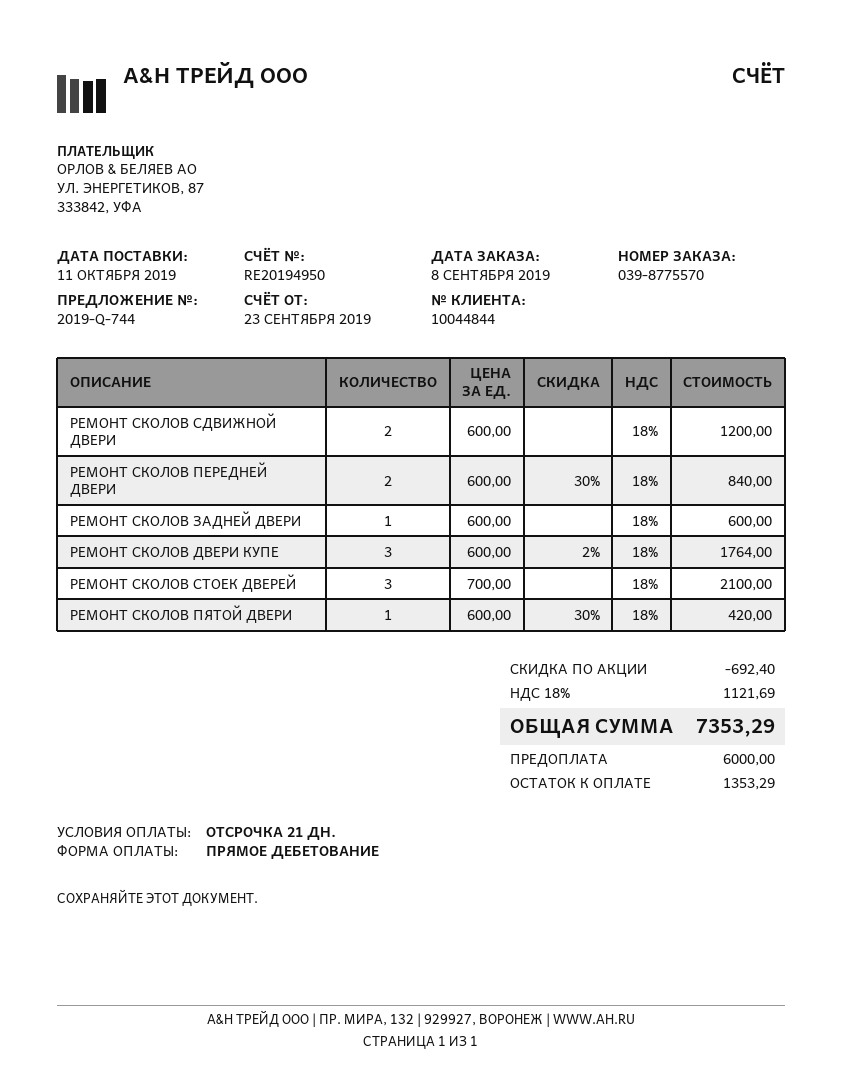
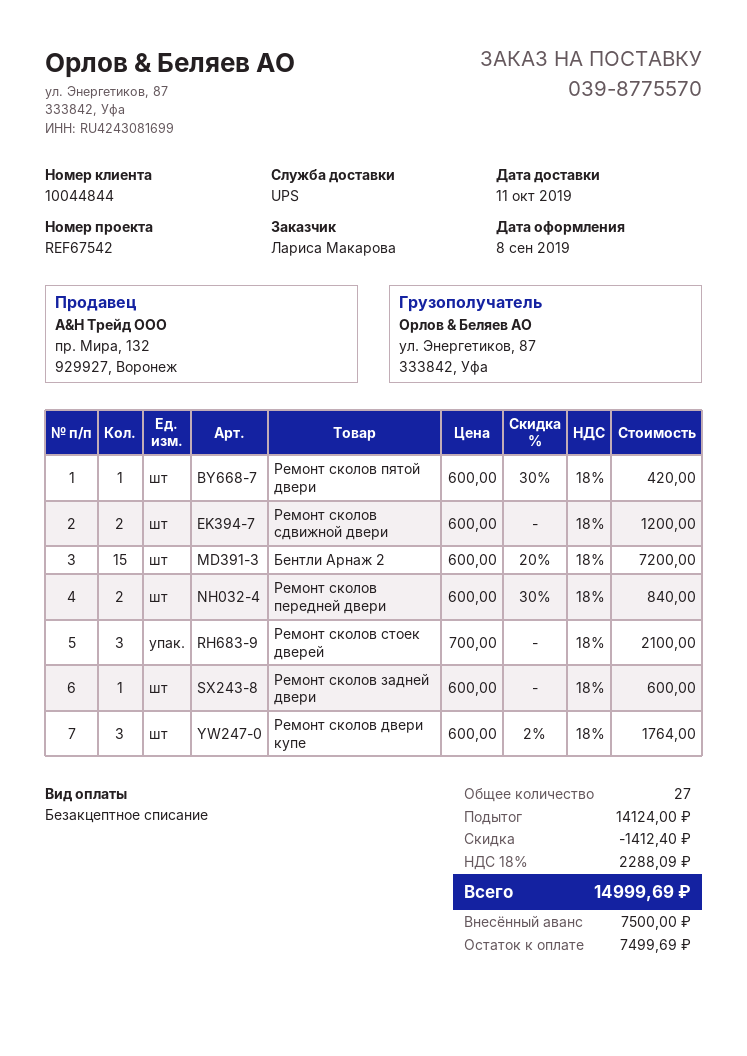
Бентли Арнаж 2: none -> 15 x 600.00 - 20% = 7200.00
discount: 692.40 -> 1412.40
tax: 18% = 1121.69 -> 18% = 2288.09
total: 7353.29 -> 14999.69
deposit: 6000.00 -> 7500.00
balance: 1353.29 -> 7499.69

